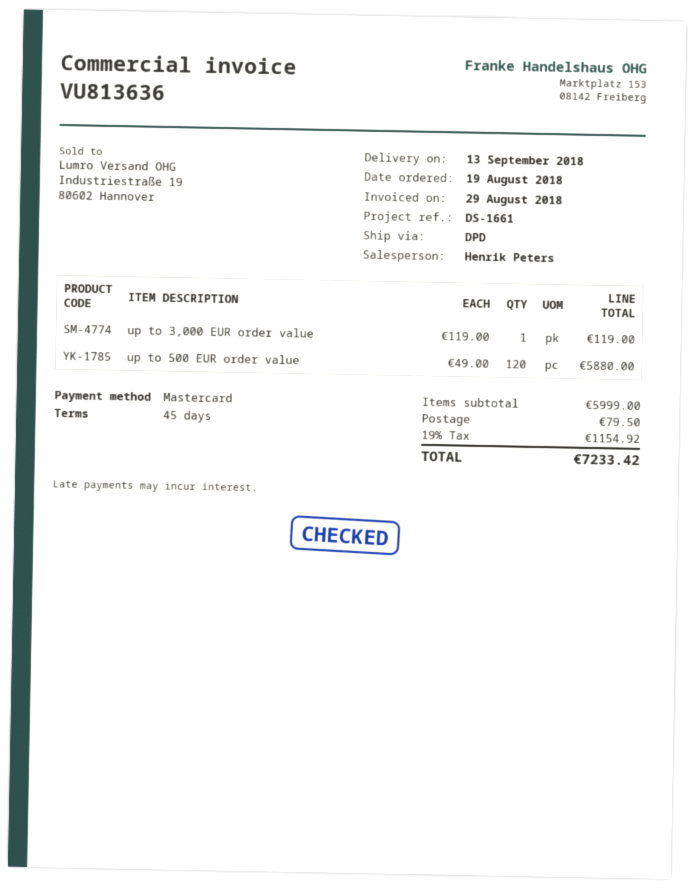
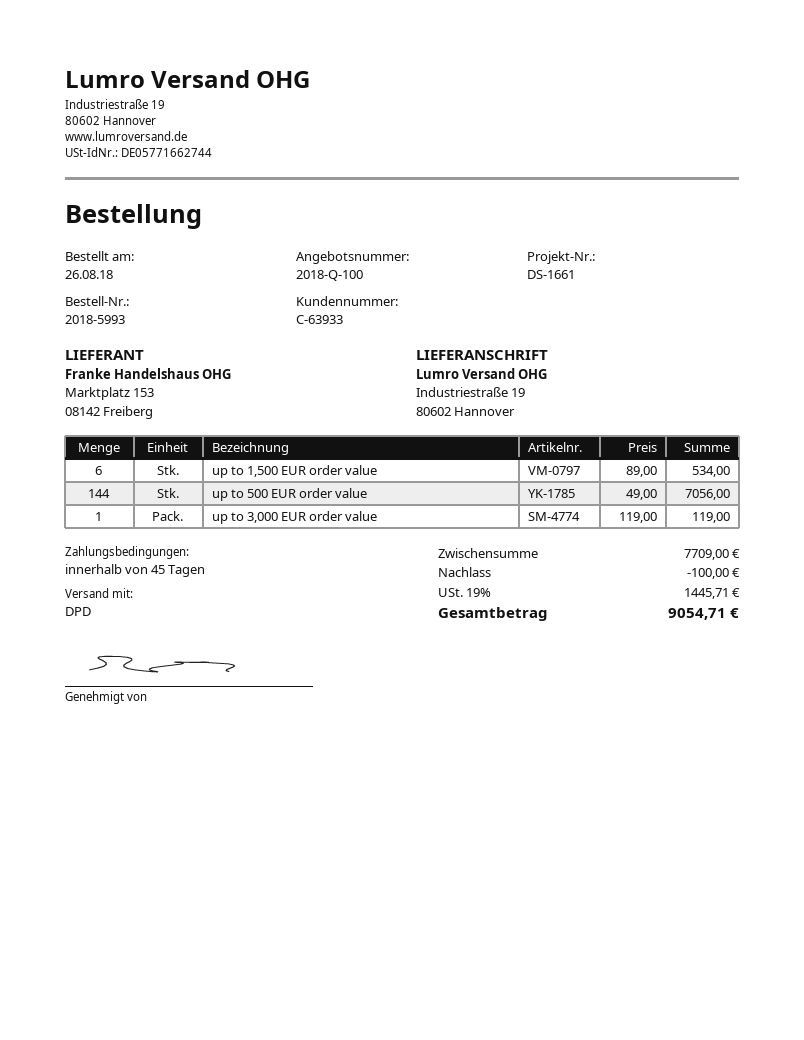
order date: 2018-08-19 -> 2018-08-26
up to 500 EUR order value: 120 x 49.00 = 5880.00 -> 144 x 49.00 = 7056.00
up to 1,500 EUR order value: none -> 6 x 89.00 = 534.00
subtotal: 5999.00 -> 7709.00
discount: none -> 100.00
shipping: 79.50 -> none
tax: 19% = 1154.92 -> 19% = 1445.71
total: 7233.42 -> 9054.71

